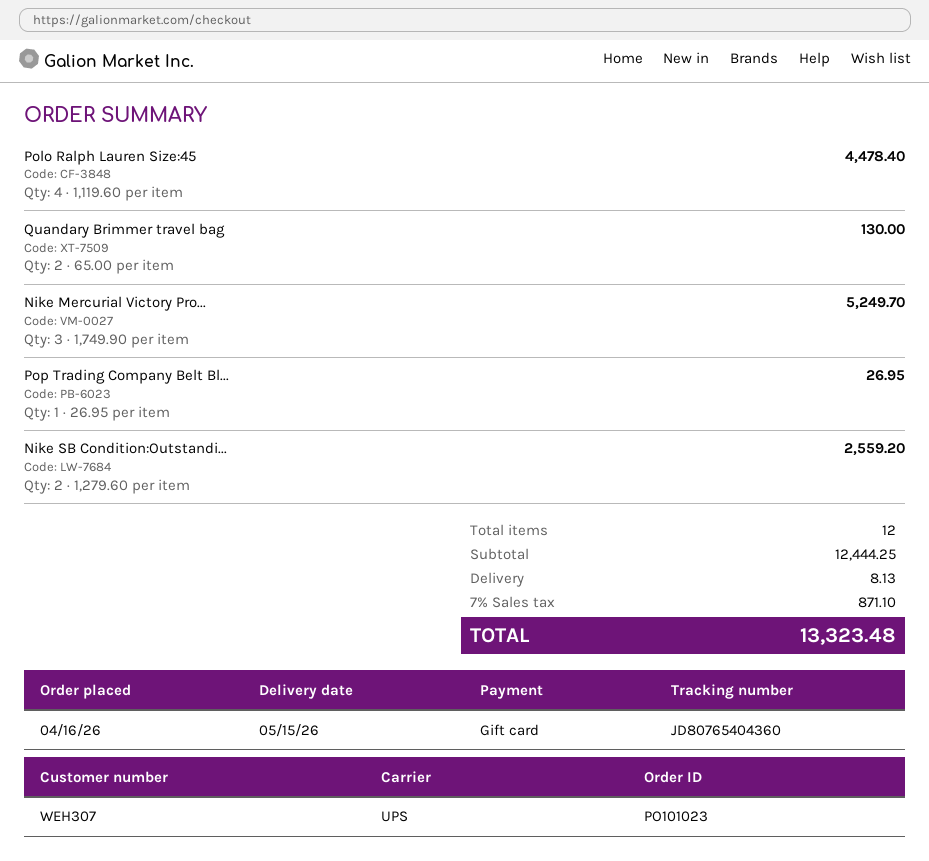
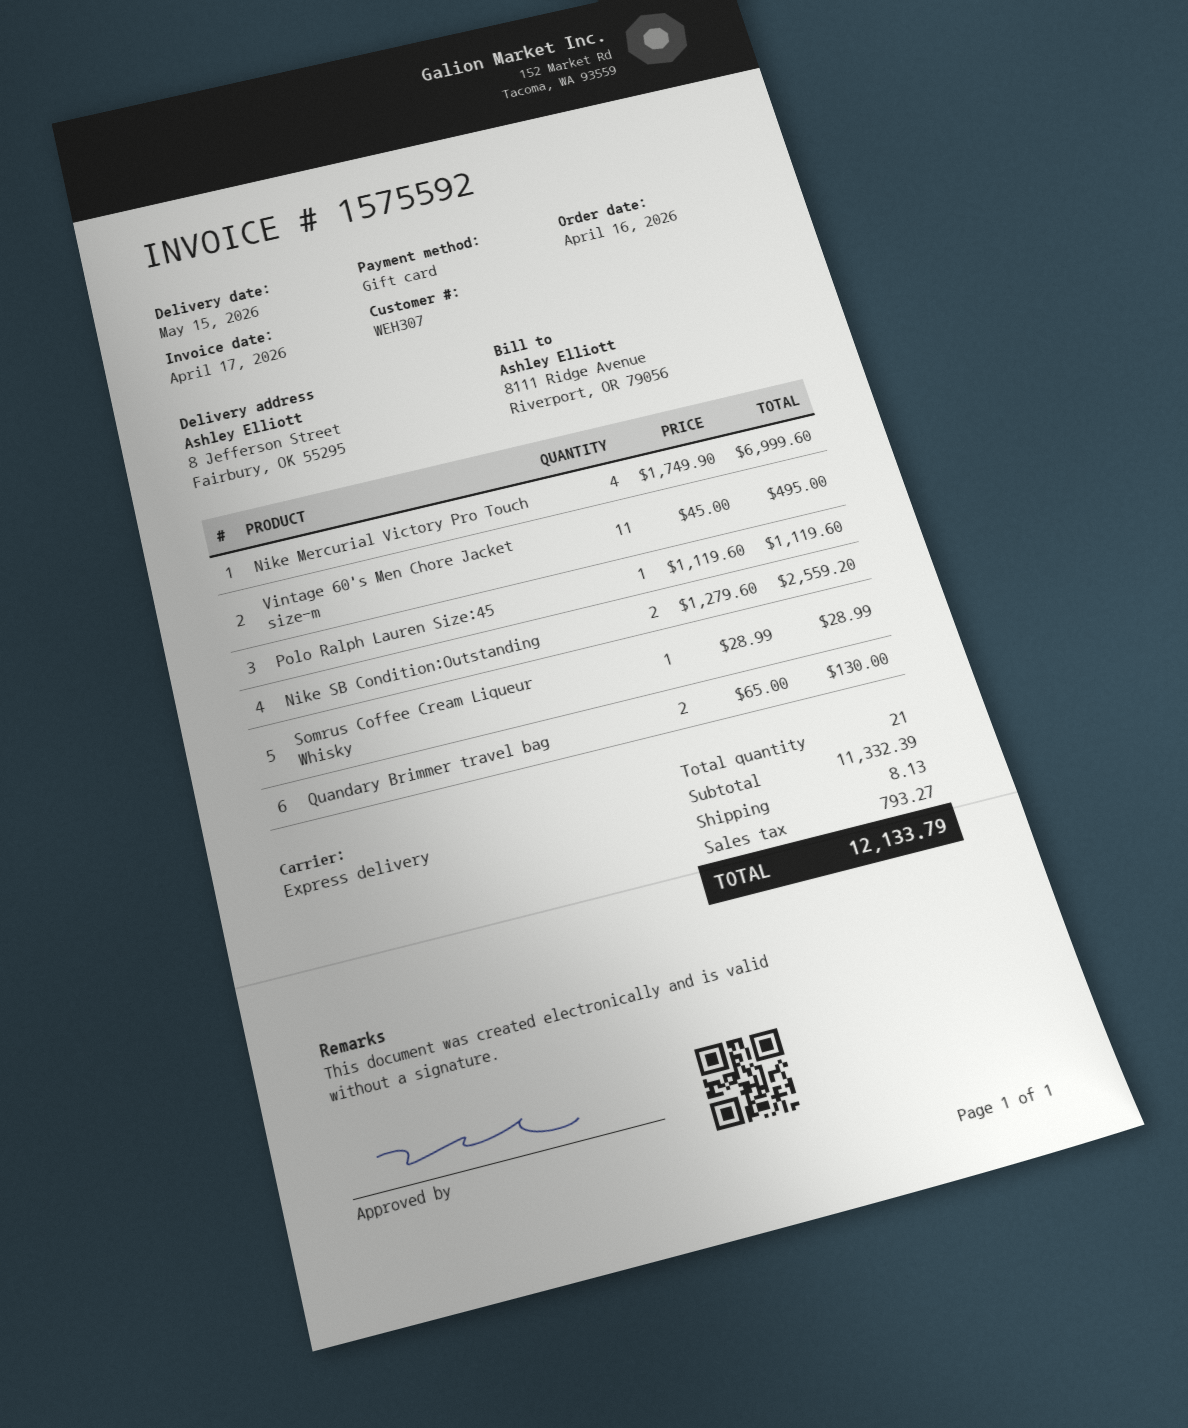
shipping method: UPS -> express
Polo Ralph Lauren Size:45: 4 x 1119.60 = 4478.40 -> 1 x 1119.60 = 1119.60
Nike Mercurial Victory Pro...: 3 x 1749.90 = 5249.70 -> 4 x 1749.90 = 6999.60
Pop Trading Company Belt Bl...: 1 x 26.95 = 26.95 -> none
Vintage 60's Men Chore Jacket size-m: none -> 11 x 45.00 = 495.00
Somrus Coffee Cream Liqueur Whisky: none -> 1 x 28.99 = 28.99
total quantity: 12 -> 21
subtotal: 12444.25 -> 11332.39
tax: 871.10 -> 793.27
total: 13323.48 -> 12133.79

